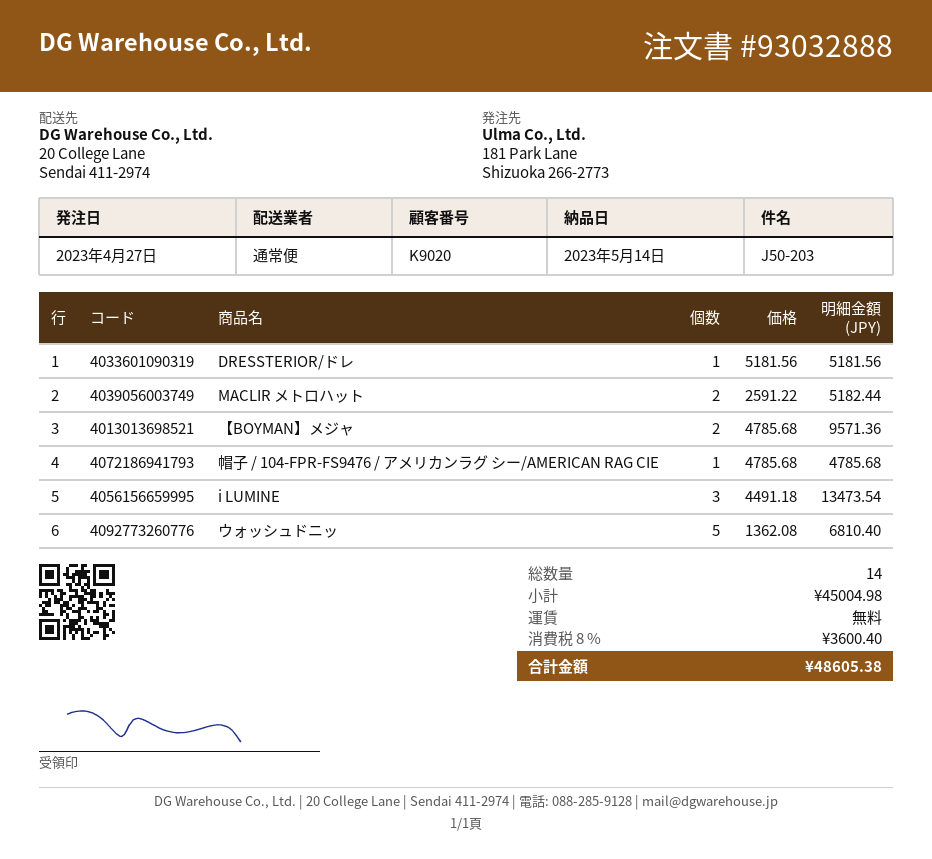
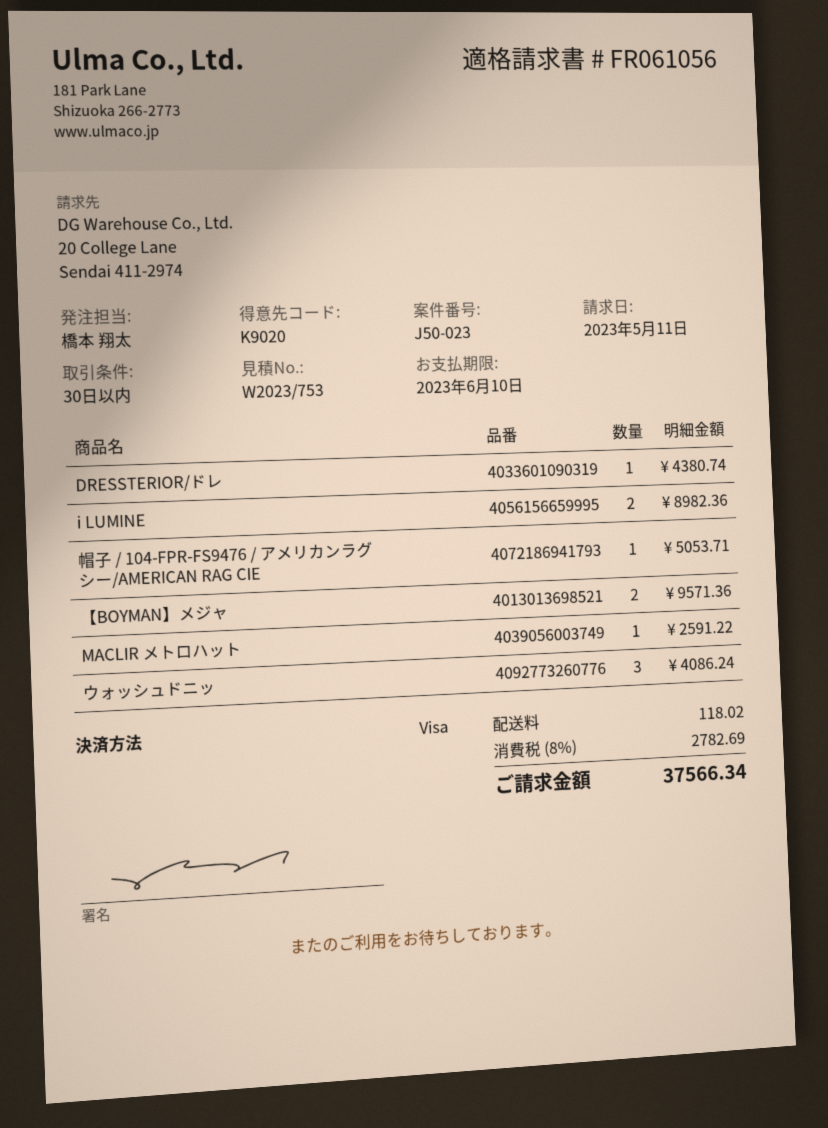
reference: J50-203 -> J50-023
DRESSTERIOR/ドレ: 1 for 5181.56 -> 1 for 4380.74
MACLIR メトロハット: 2 for 5182.44 -> 1 for 2591.22
帽子 / 104-FPR-FS9476 / アメリカンラグ シー/AMERICAN RAG CIE: 1 for 4785.68 -> 1 for 5053.71
i LUMINE: 3 for 13473.54 -> 2 for 8982.36
ウォッシュドニッ: 5 for 6810.40 -> 3 for 4086.24
shipping: 0.00 -> 118.02
tax: 8% = 3600.40 -> 8% = 2782.69
total: 48605.38 -> 37566.34

